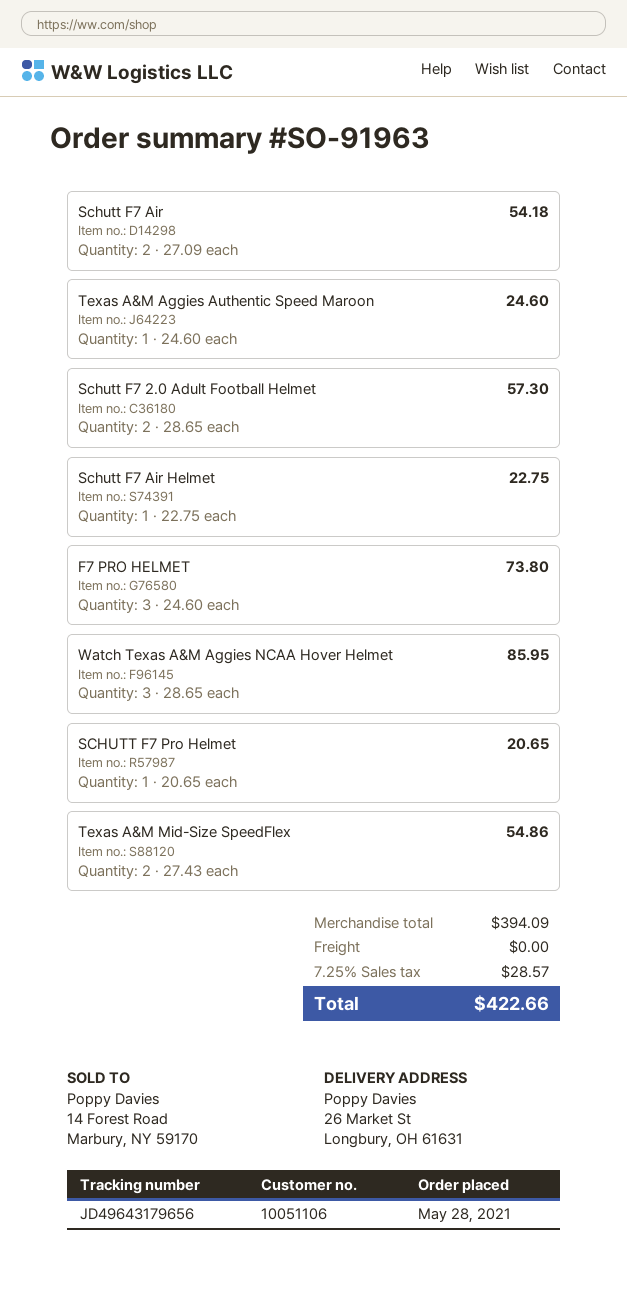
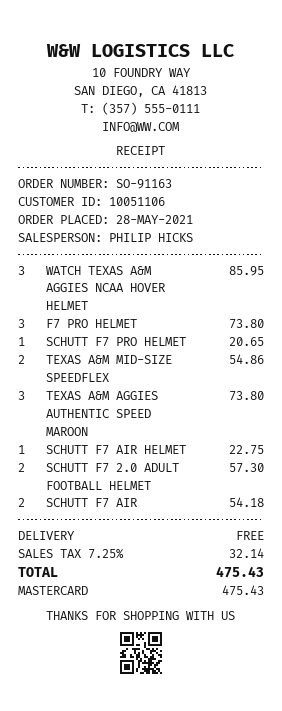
order number: SO-91963 -> SO-91163
Texas A&M Aggies Authentic Speed Maroon: 1 for 24.60 -> 3 for 73.80
tax: 7.25% = 28.57 -> 7.25% = 32.14
total: 422.66 -> 475.43

